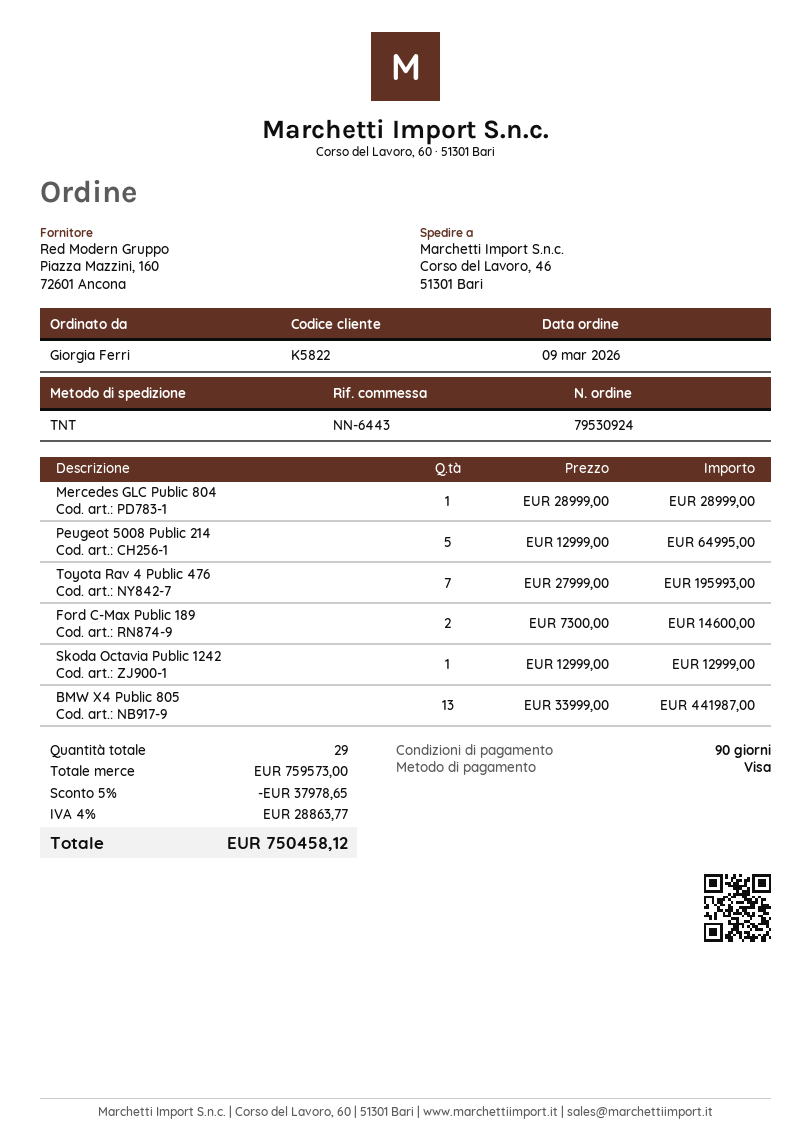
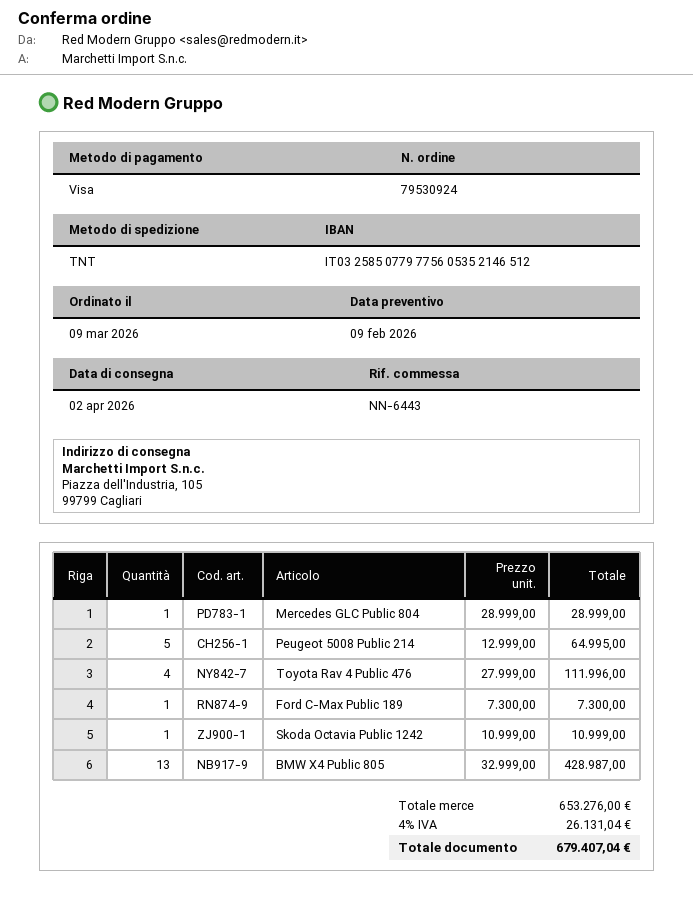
ship to: Corso del Lavoro, 46, 51301 Bari -> Piazza dell'Industria, 105, 99799 Cagliari
Toyota Rav 4 Public 476: 7 x 27999.00 = 195993.00 -> 4 x 27999.00 = 111996.00
Ford C-Max Public 189: 2 x 7300.00 = 14600.00 -> 1 x 7300.00 = 7300.00
Skoda Octavia Public 1242: 1 x 12999.00 = 12999.00 -> 1 x 10999.00 = 10999.00
BMW X4 Public 805: 13 x 33999.00 = 441987.00 -> 13 x 32999.00 = 428987.00
subtotal: 759573.00 -> 653276.00
discount: 5% = 37978.65 -> none
tax: 4% = 28863.77 -> 4% = 26131.04
total: 750458.12 -> 679407.04

